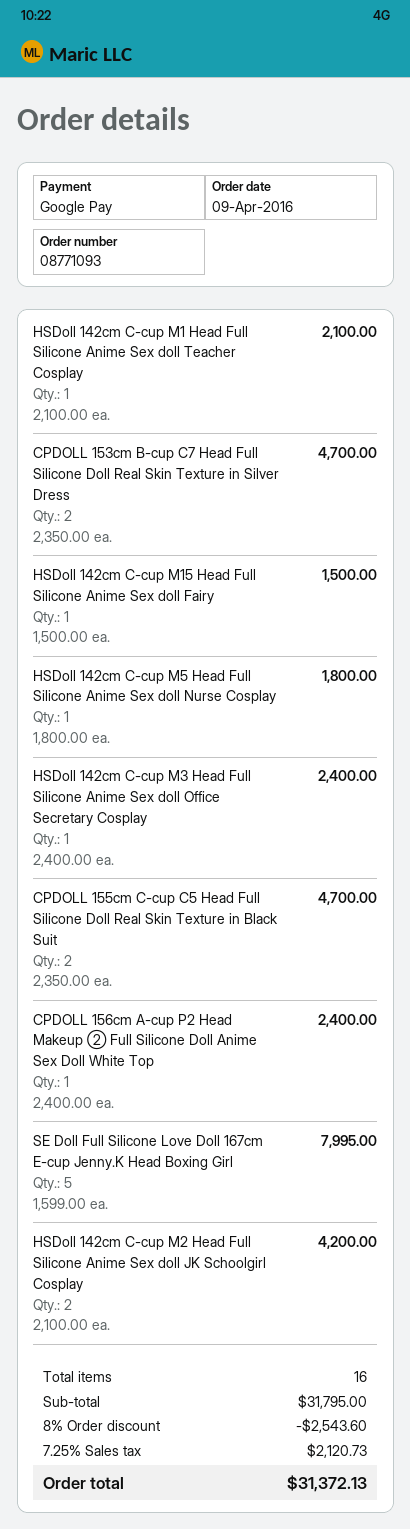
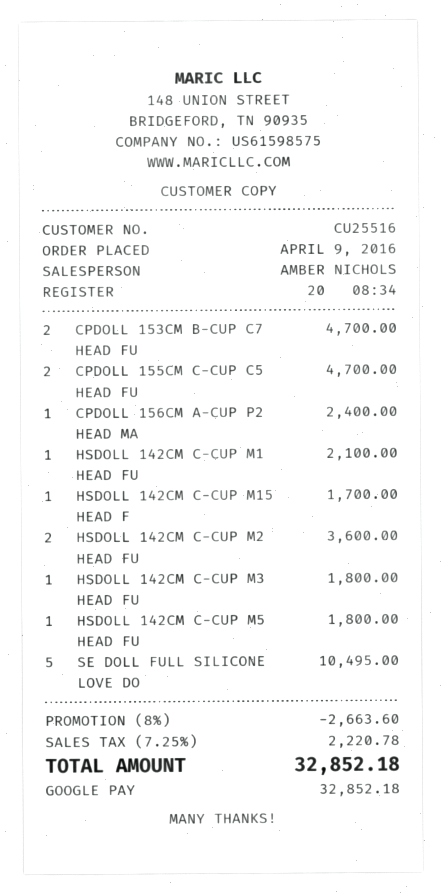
HSDoll 142cm C-cup M15 Head Full Silicone Anime Sex doll Fairy: 1 for 1500.00 -> 1 for 1700.00
HSDoll 142cm C-cup M3 Head Full Silicone Anime Sex doll Office Secretary Cosplay: 1 for 2400.00 -> 1 for 1800.00
SE Doll Full Silicone Love Doll 167cm E-cup Jenny.K Head Boxing Girl: 5 for 7995.00 -> 5 for 10495.00
HSDoll 142cm C-cup M2 Head Full Silicone Anime Sex doll JK Schoolgirl Cosplay: 2 for 4200.00 -> 2 for 3600.00
discount: 8% = 2543.60 -> 8% = 2663.60
tax: 7.25% = 2120.73 -> 7.25% = 2220.78
total: 31372.13 -> 32852.18

